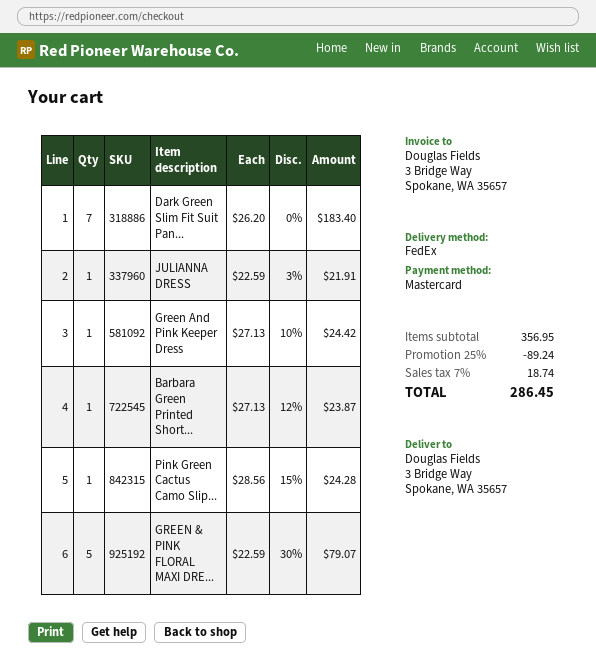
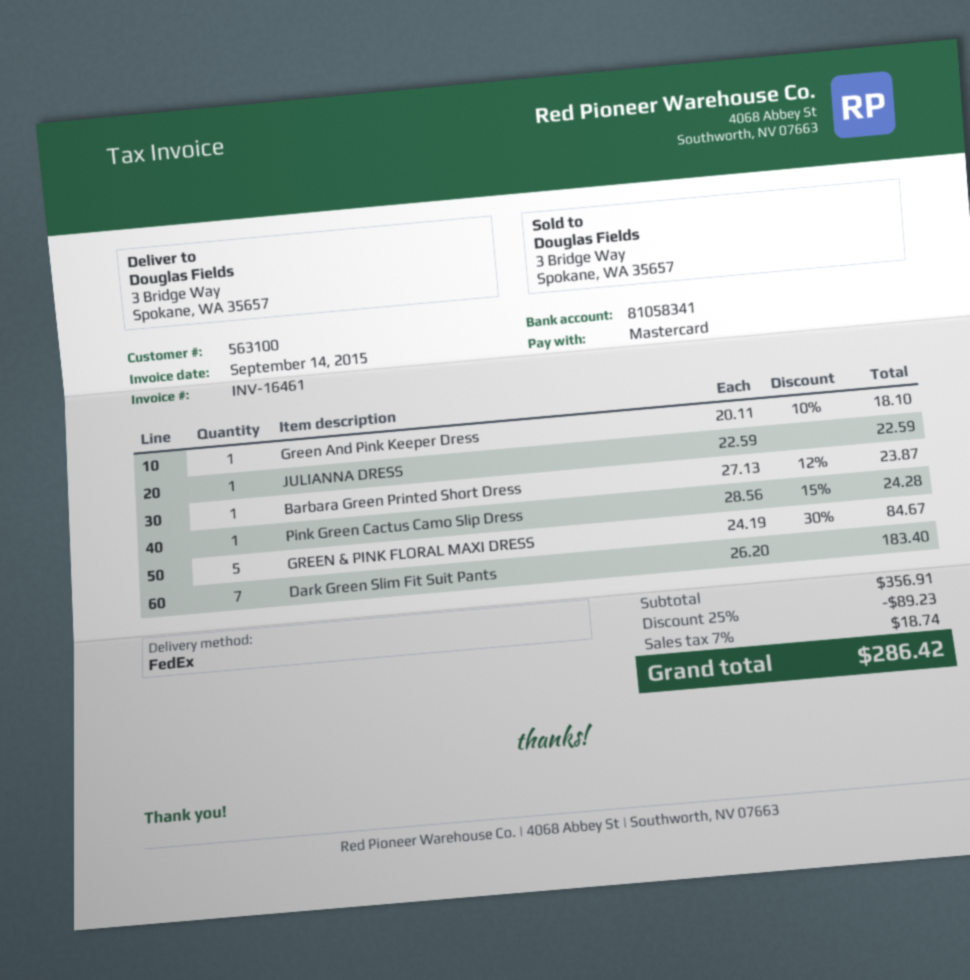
JULIANNA DRESS: 1 x 22.59 - 3% = 21.91 -> 1 x 22.59 = 22.59
Green And Pink Keeper Dress: 1 x 27.13 - 10% = 24.42 -> 1 x 20.11 - 10% = 18.10
GREEN & PINK FLORAL MAXI DRE...: 5 x 22.59 - 30% = 79.07 -> 5 x 24.19 - 30% = 84.67
subtotal: 356.95 -> 356.91
discount: 25% = 89.24 -> 25% = 89.23
total: 286.45 -> 286.42

